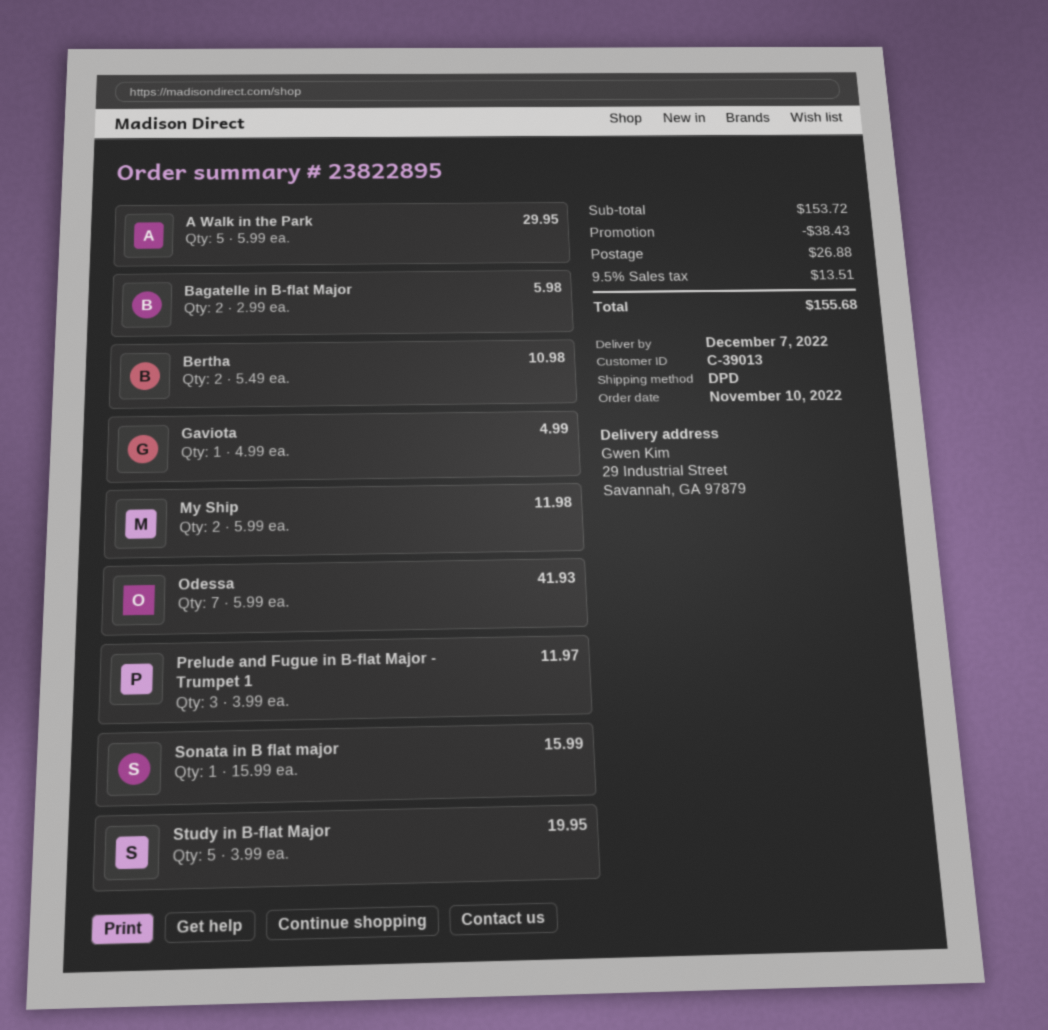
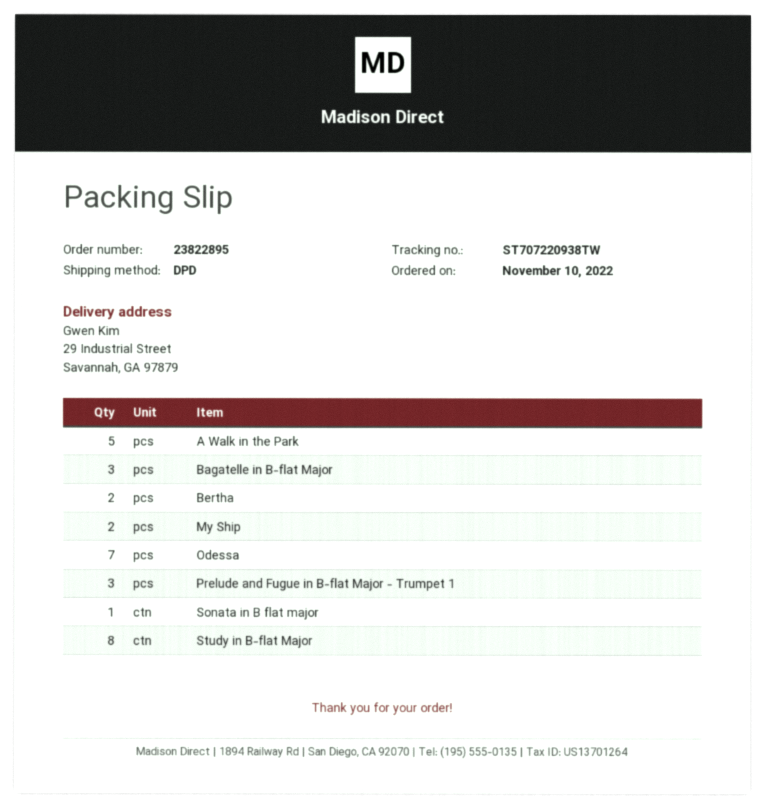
Bagatelle in B-flat Major: 2 -> 3
Gaviota: 1 -> none
Study in B-flat Major: 5 -> 8

